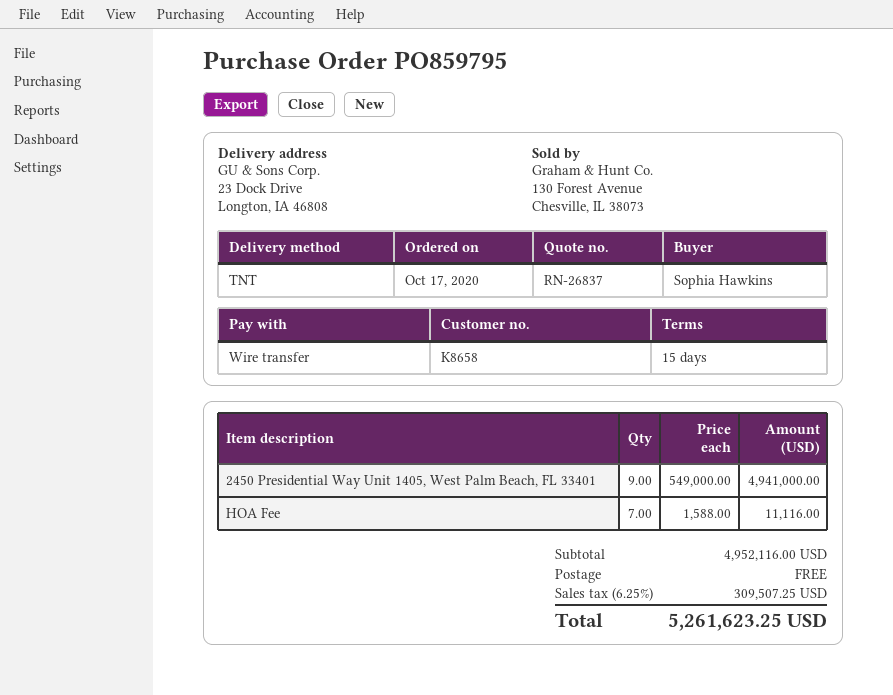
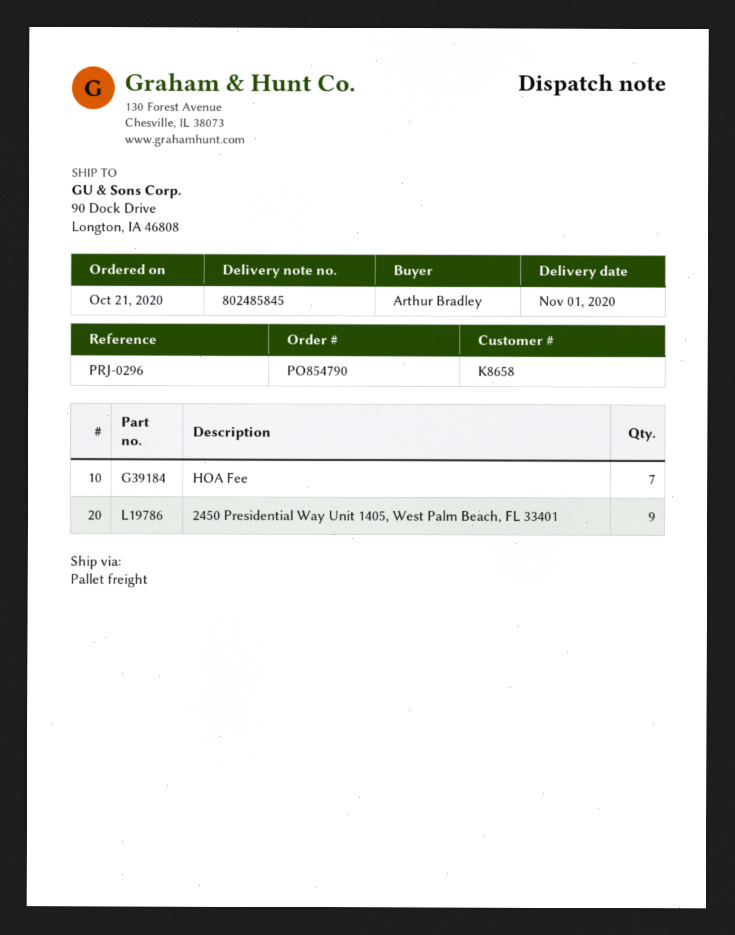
order number: PO859795 -> PO854790
order date: 2020-10-17 -> 2020-10-21
ordered by: Sophia Hawkins -> Arthur Bradley
shipping method: TNT -> pallet freight
ship to: 23 Dock Drive, Longton, IA 46808 -> 90 Dock Drive, Longton, IA 46808

